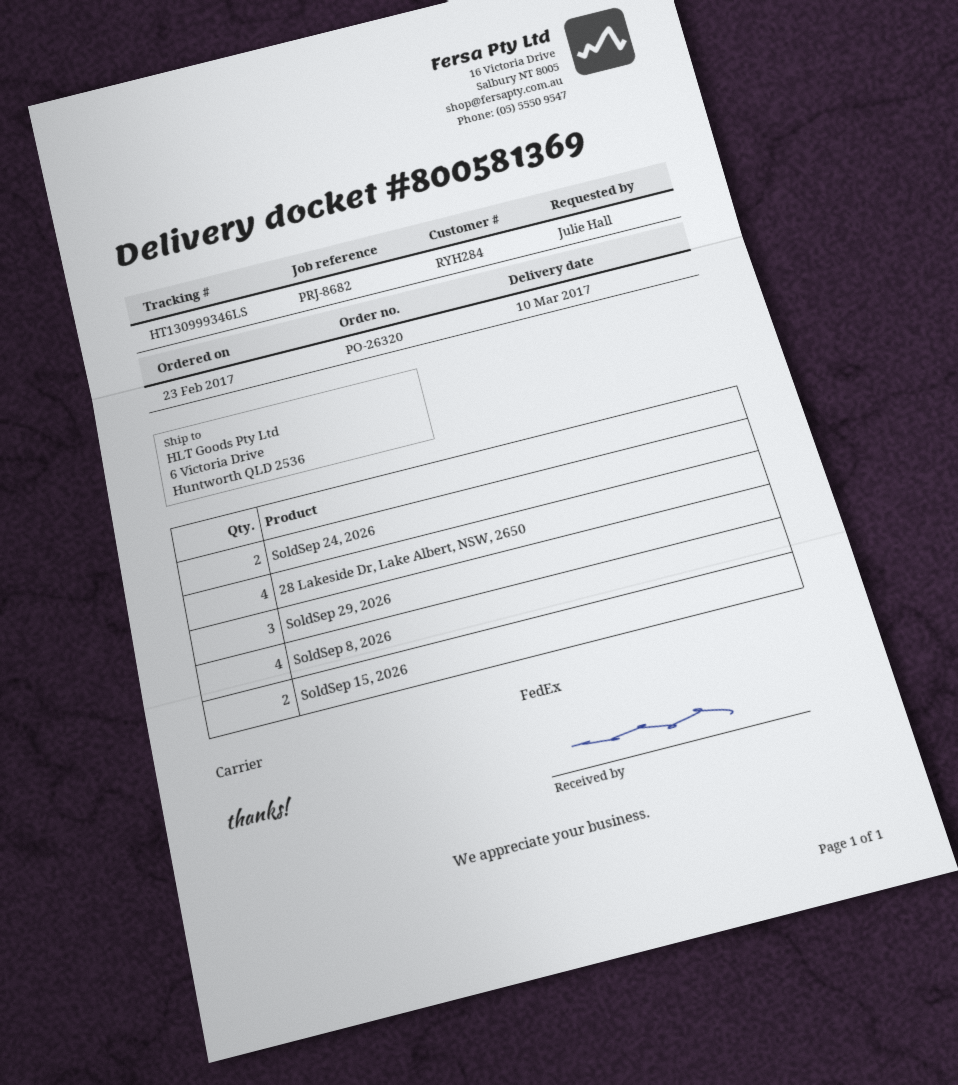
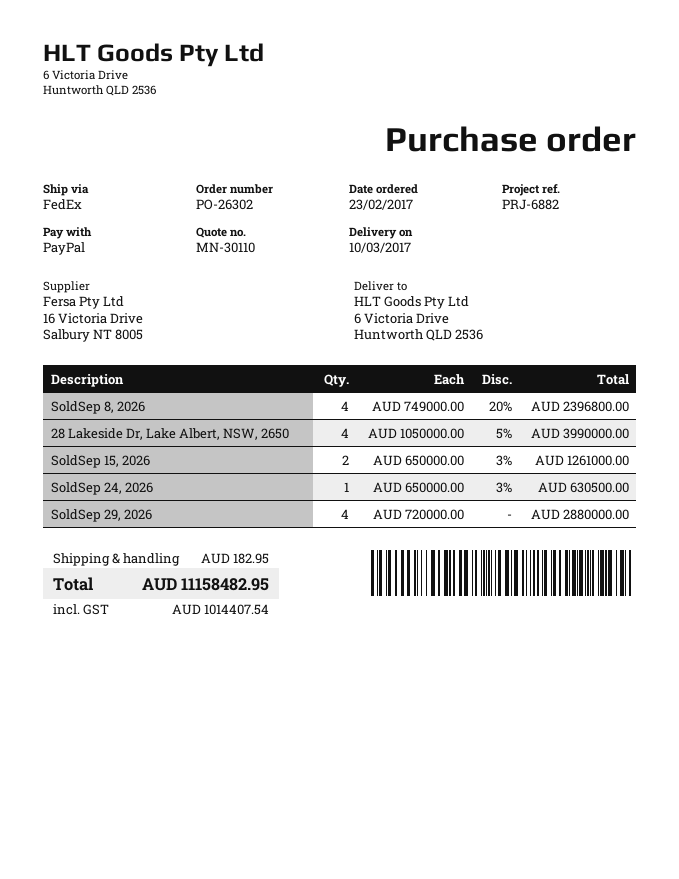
order number: PO-26320 -> PO-26302
reference: PRJ-8682 -> PRJ-6882
SoldSep 24, 2026: 2 -> 1
SoldSep 29, 2026: 3 -> 4

